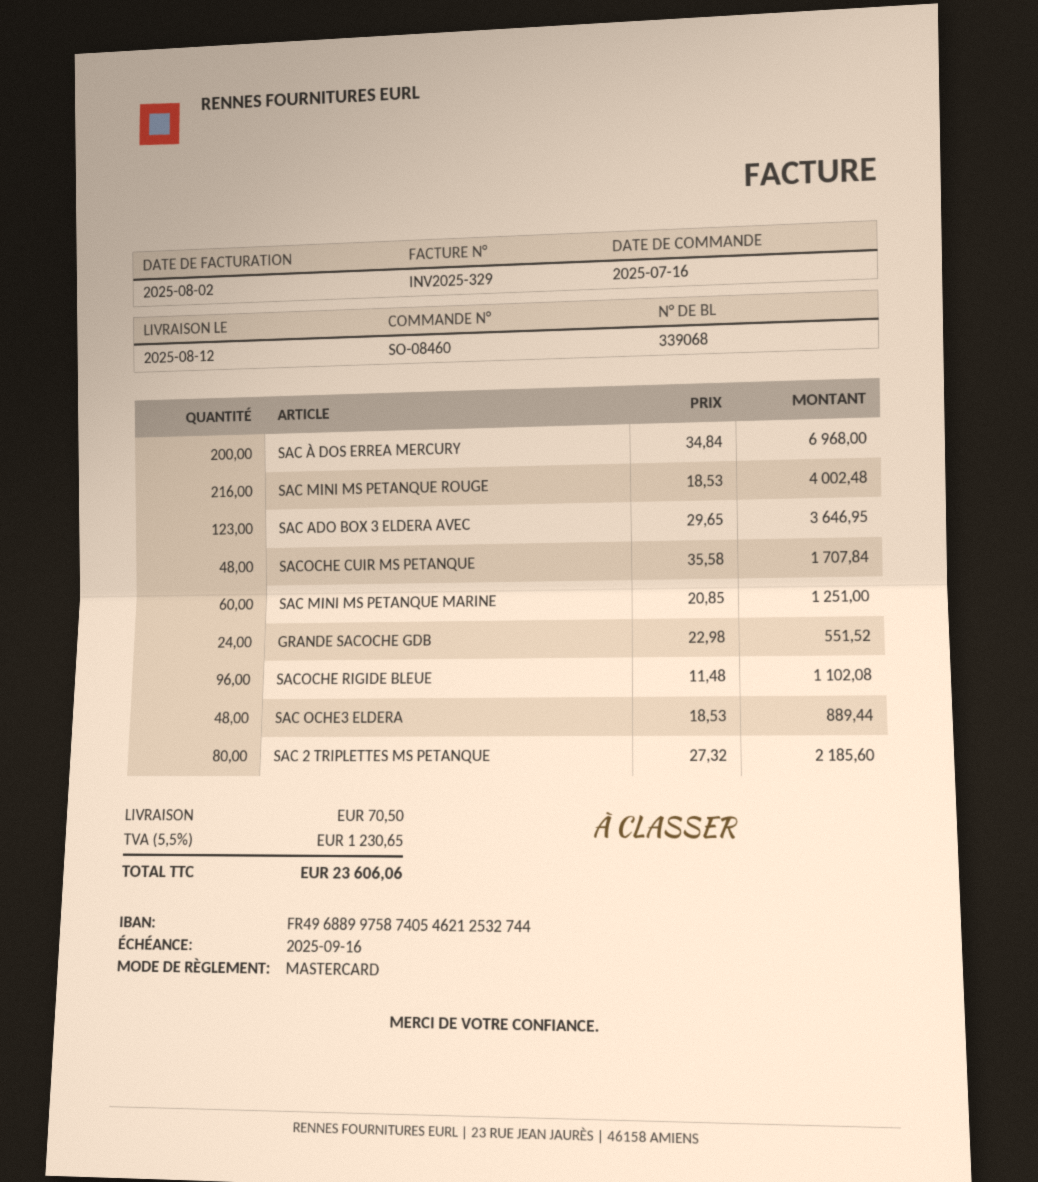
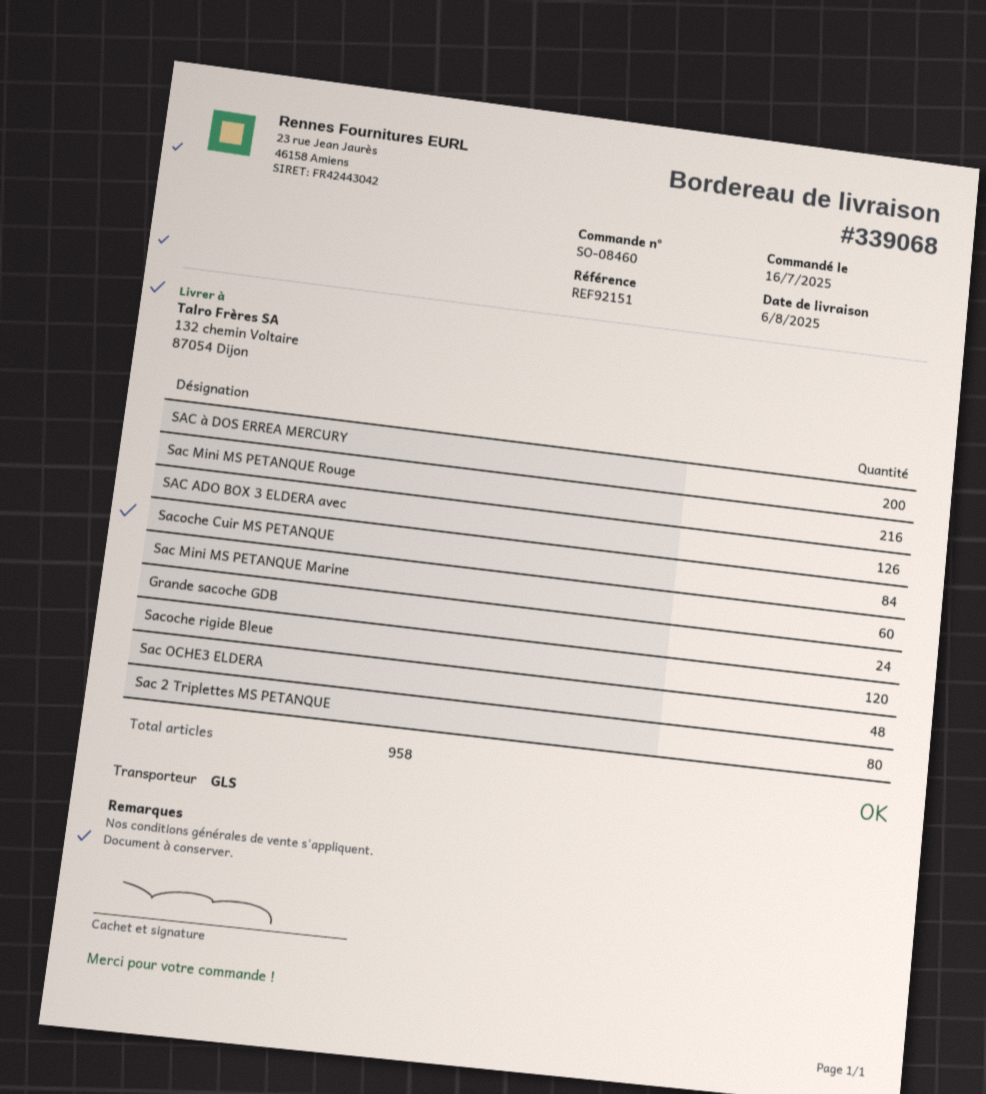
delivery date: 2025-08-12 -> 2025-08-06
SAC ADO BOX 3 ELDERA AVEC: 123 -> 126
SACOCHE CUIR MS PETANQUE: 48 -> 84
SACOCHE RIGIDE BLEUE: 96 -> 120

